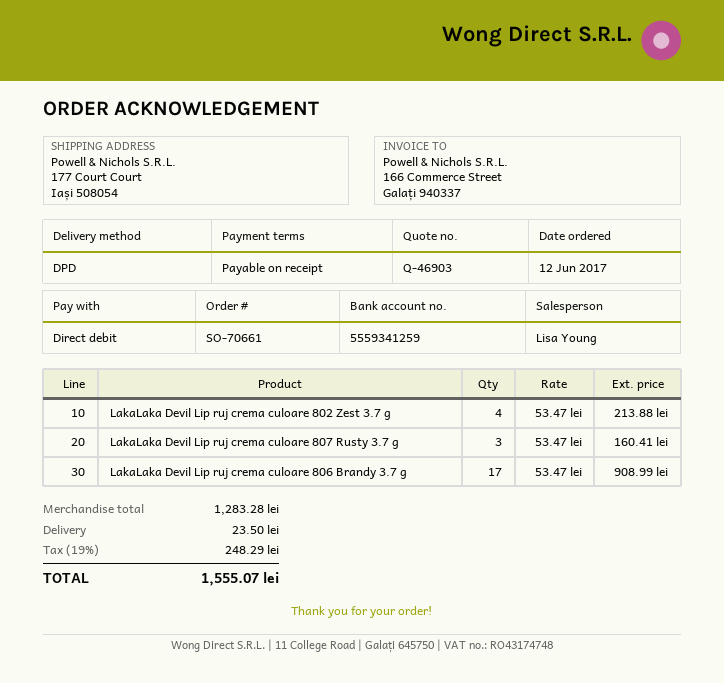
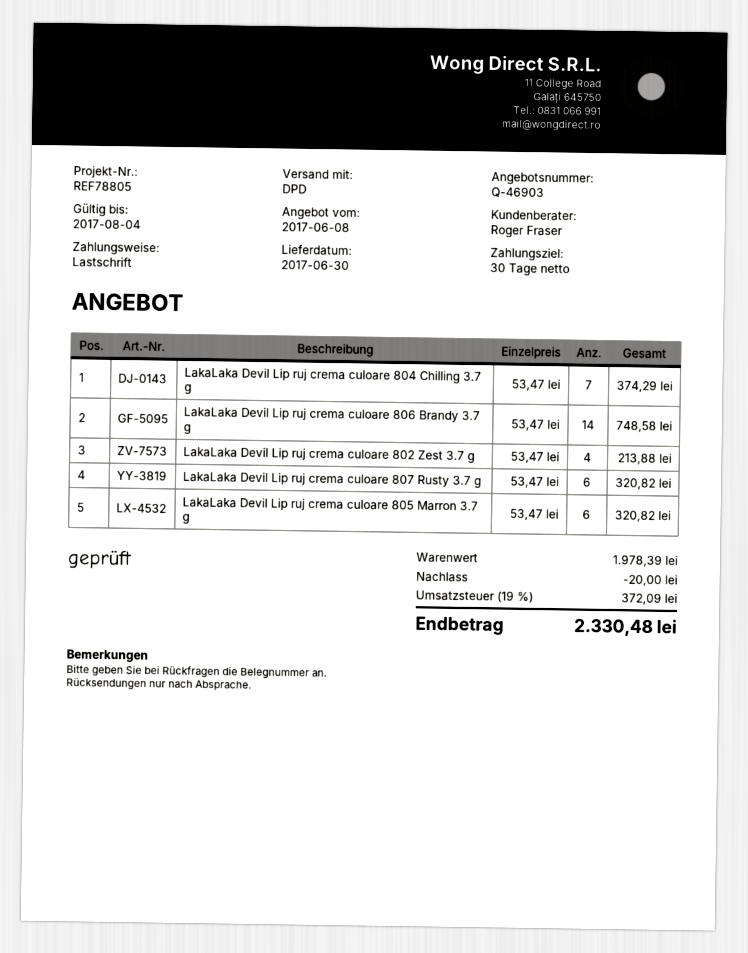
payment terms: on receipt -> 30 days
sales rep: Lisa Young -> Roger Fraser
LakaLaka Devil Lip ruj crema culoare 807 Rusty 3.7 g: 3 x 53.47 = 160.41 -> 6 x 53.47 = 320.82
LakaLaka Devil Lip ruj crema culoare 806 Brandy 3.7 g: 17 x 53.47 = 908.99 -> 14 x 53.47 = 748.58
LakaLaka Devil Lip ruj crema culoare 804 Chilling 3.7 g: none -> 7 x 53.47 = 374.29
LakaLaka Devil Lip ruj crema culoare 805 Marron 3.7 g: none -> 6 x 53.47 = 320.82
subtotal: 1283.28 -> 1978.39
discount: none -> 20.00
shipping: 23.50 -> none
tax: 19% = 248.29 -> 19% = 372.09
total: 1555.07 -> 2330.48

